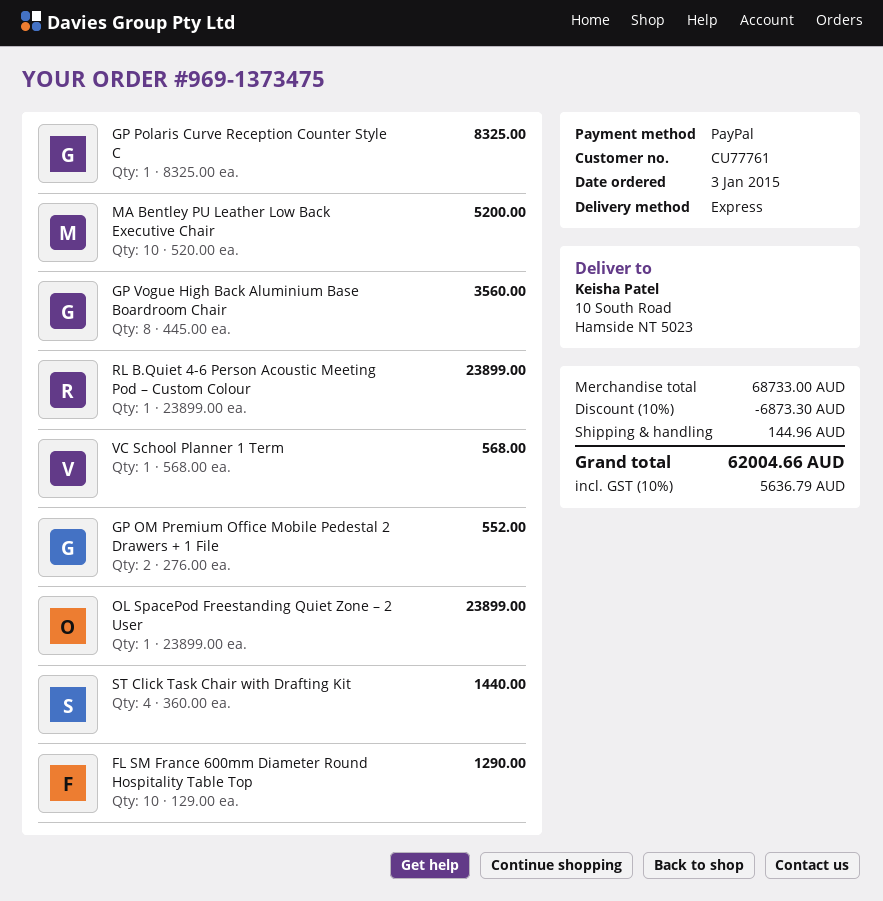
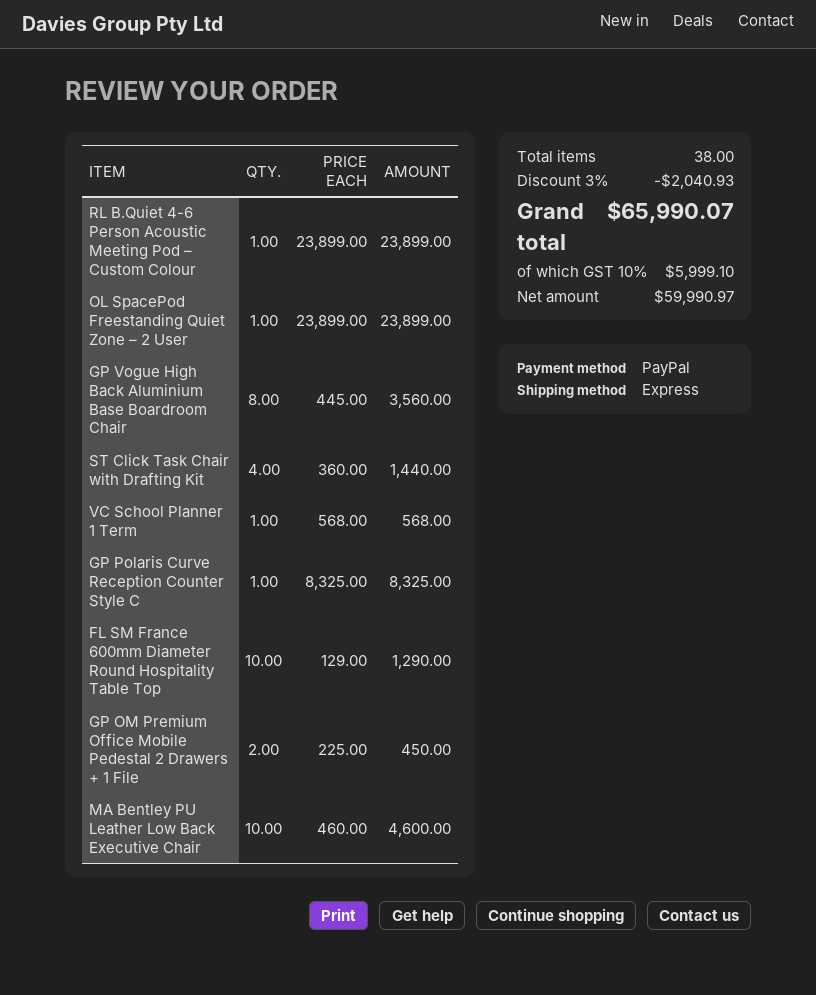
MA Bentley PU Leather Low Back Executive Chair: 10 x 520.00 = 5200.00 -> 10 x 460.00 = 4600.00
GP OM Premium Office Mobile Pedestal 2 Drawers + 1 File: 2 x 276.00 = 552.00 -> 2 x 225.00 = 450.00
discount: 10% = 6873.30 -> 3% = 2040.93
shipping: 144.96 -> none
tax: 10% = 5636.79 -> 10% = 5999.10
total: 62004.66 -> 65990.07

